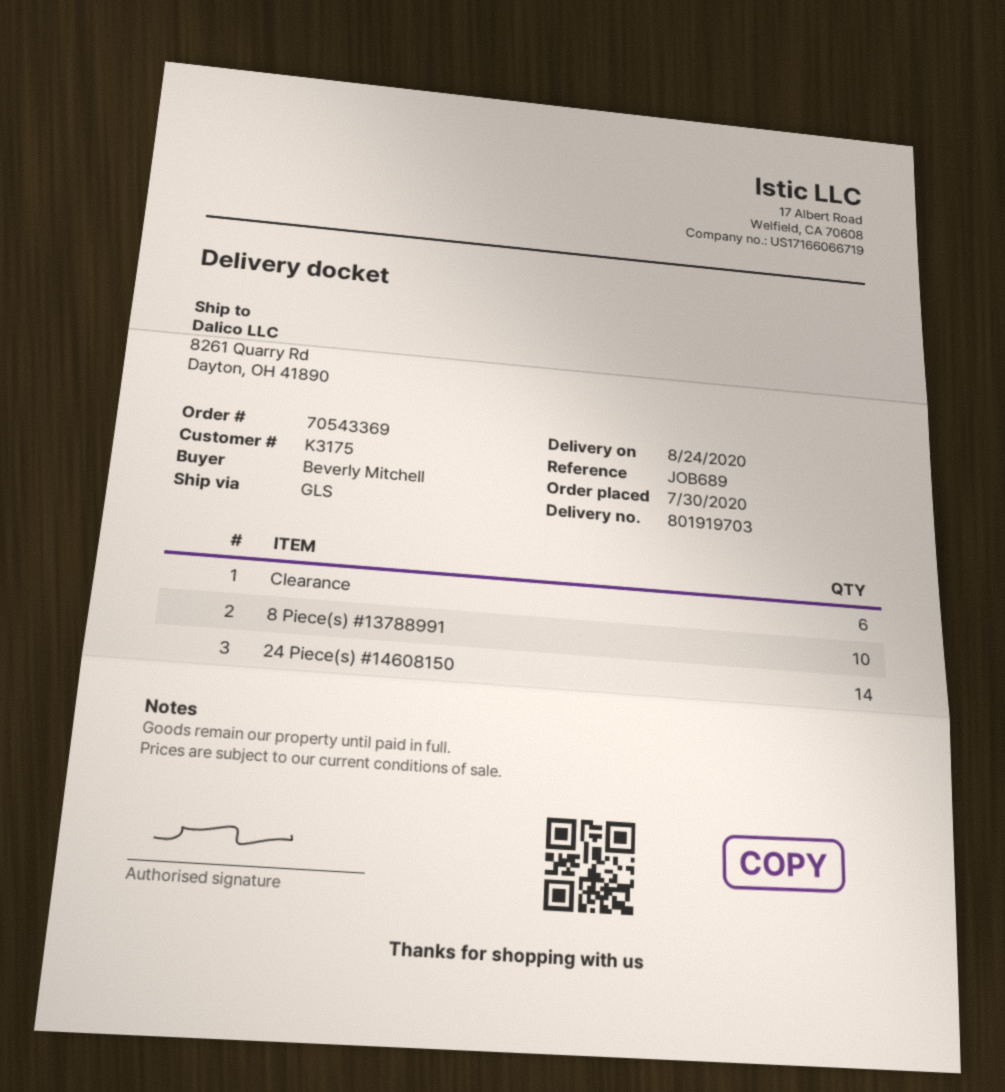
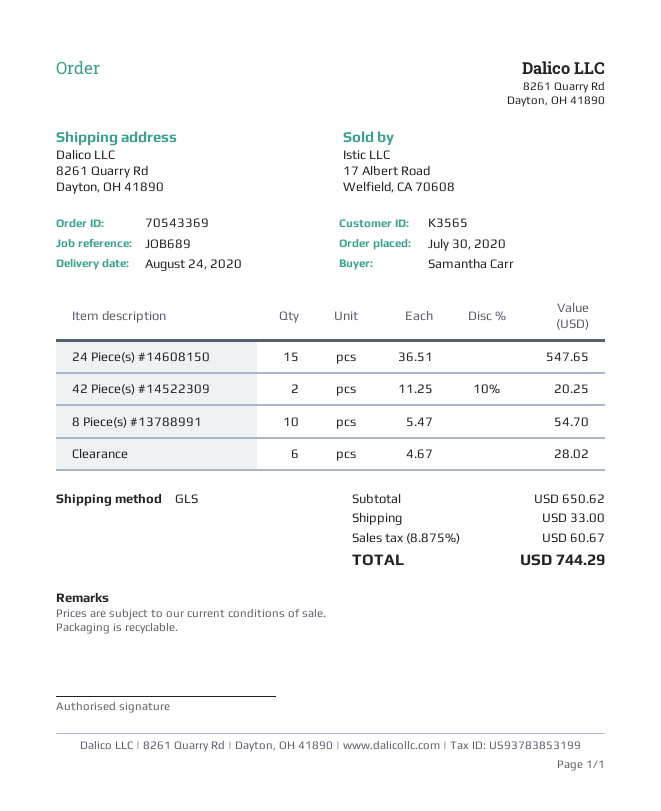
customer number: K3175 -> K3565
ordered by: Beverly Mitchell -> Samantha Carr
24 Piece(s) #14608150: 14 -> 15
42 Piece(s) #14522309: none -> 2

